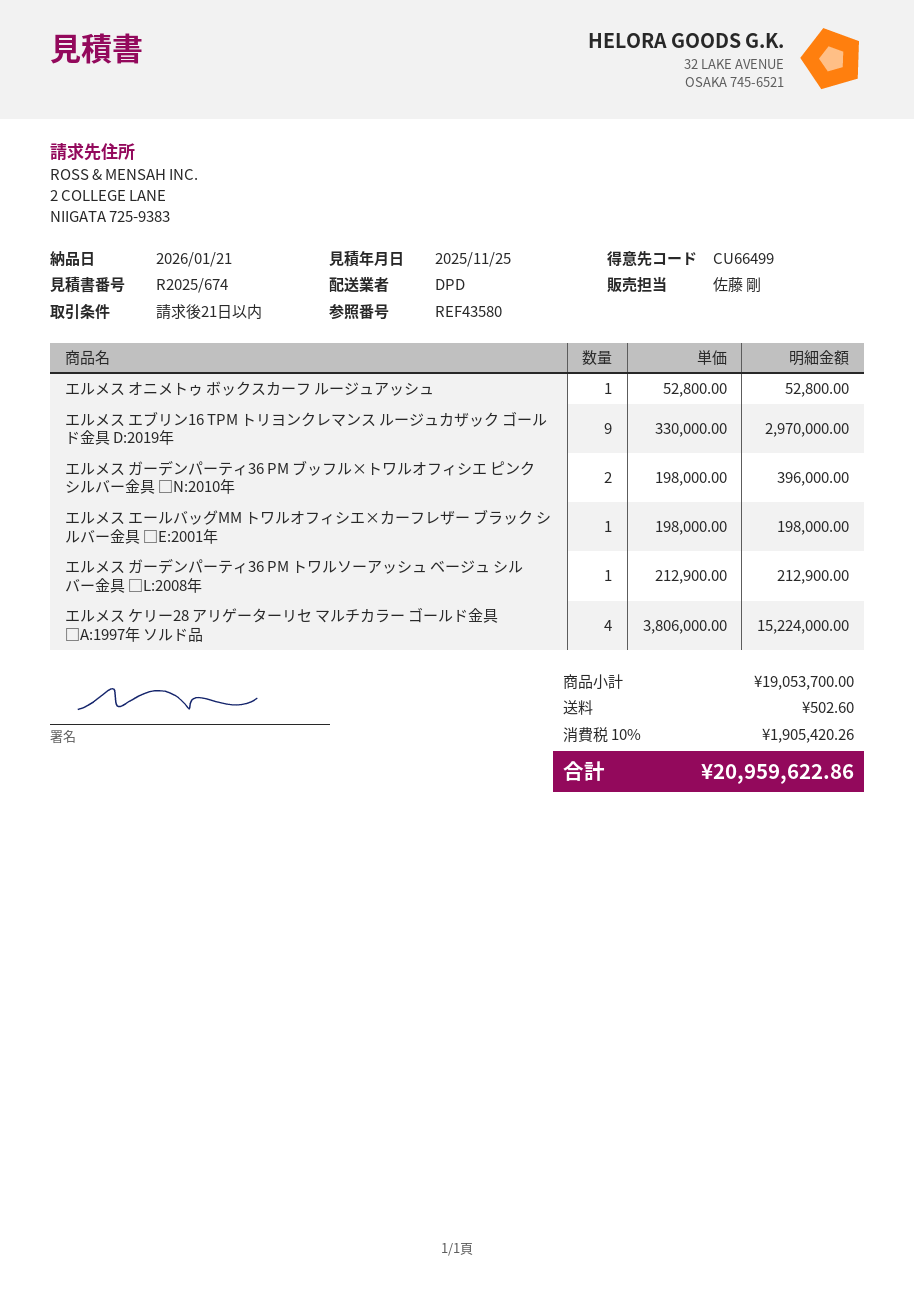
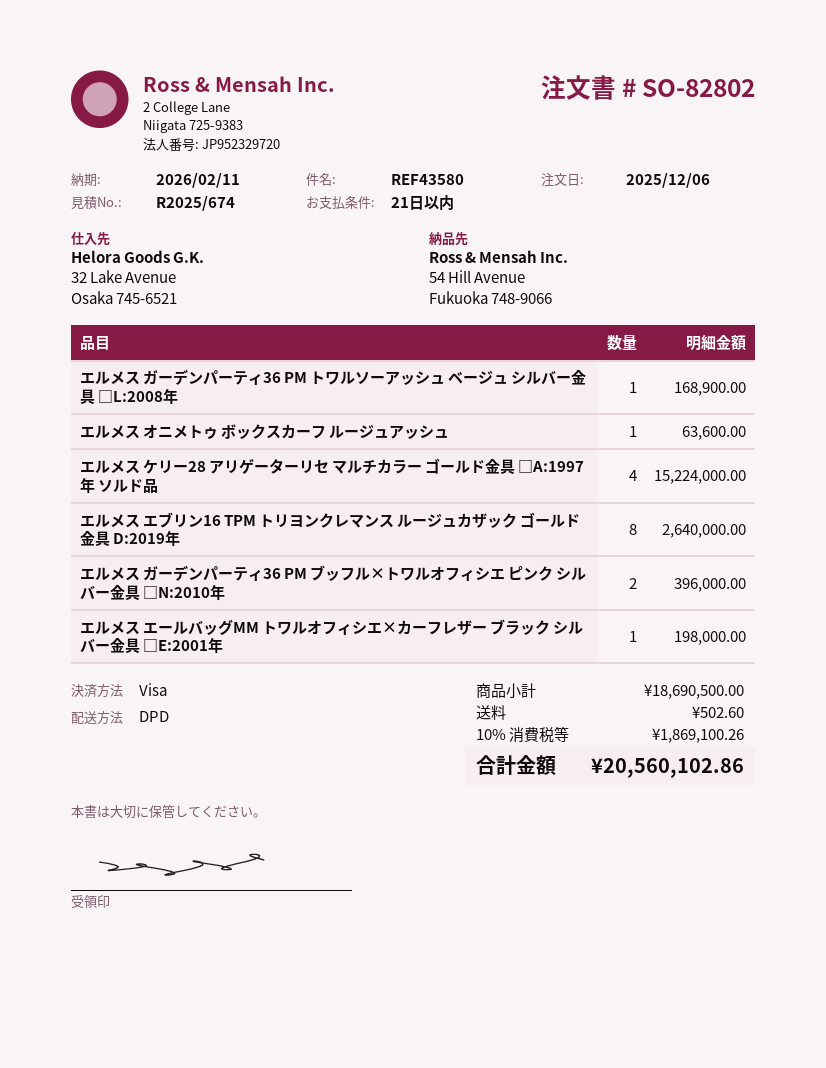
delivery date: 2026-01-21 -> 2026-02-11
エルメス オニメトゥ ボックスカーフ ルージュアッシュ: 1 for 52800.00 -> 1 for 63600.00
エルメス エブリン16 TPM トリヨンクレマンス ルージュカザック ゴールド金具 D:2019年: 9 for 2970000.00 -> 8 for 2640000.00
エルメス ガーデンパーティ36 PM トワルソーアッシュ ベージュ シルバー金具 □L:2008年: 1 for 212900.00 -> 1 for 168900.00
subtotal: 19053700.00 -> 18690500.00
tax: 10% = 1905420.26 -> 10% = 1869100.26
total: 20959622.86 -> 20560102.86

